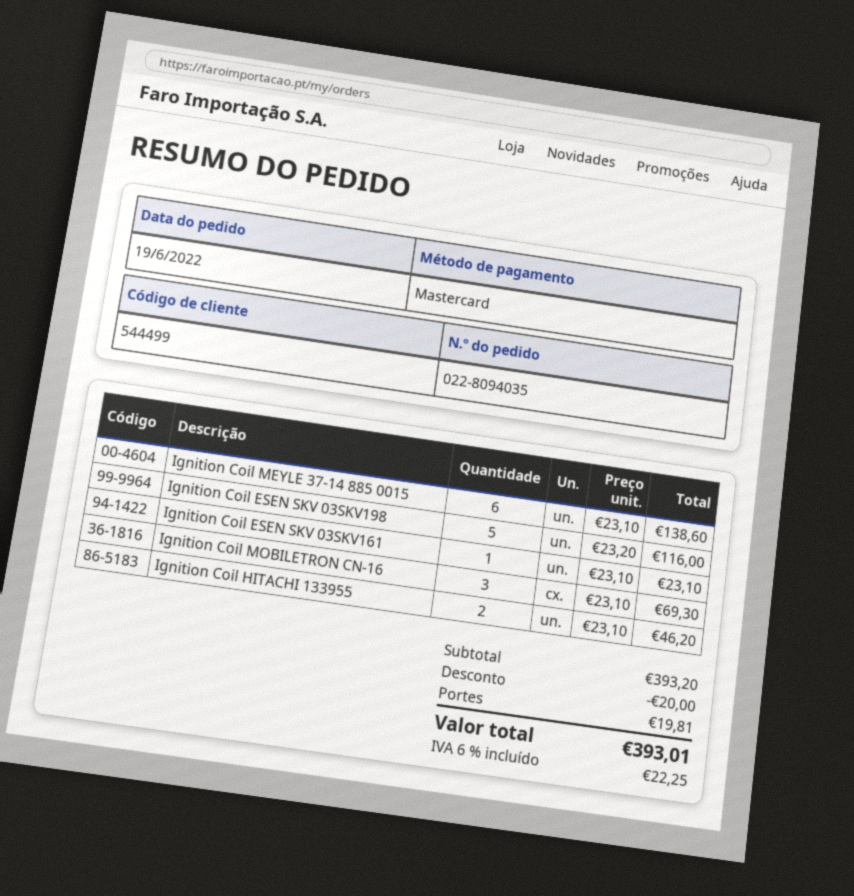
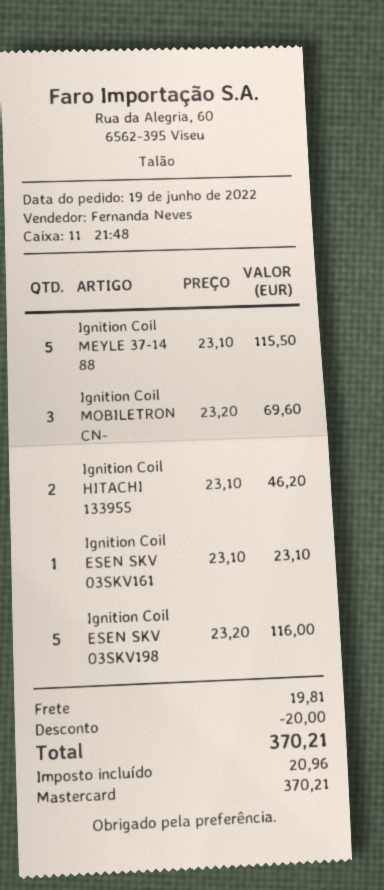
Ignition Coil MEYLE 37-14 885 0015: 6 x 23.10 = 138.60 -> 5 x 23.10 = 115.50
Ignition Coil MOBILETRON CN-16: 3 x 23.10 = 69.30 -> 3 x 23.20 = 69.60
tax: 22.25 -> 20.96
total: 393.01 -> 370.21

